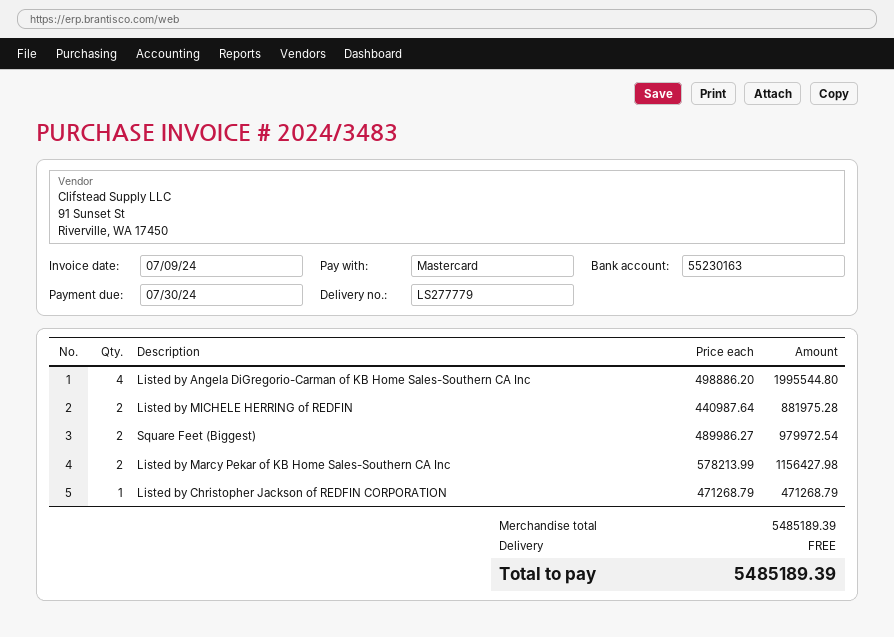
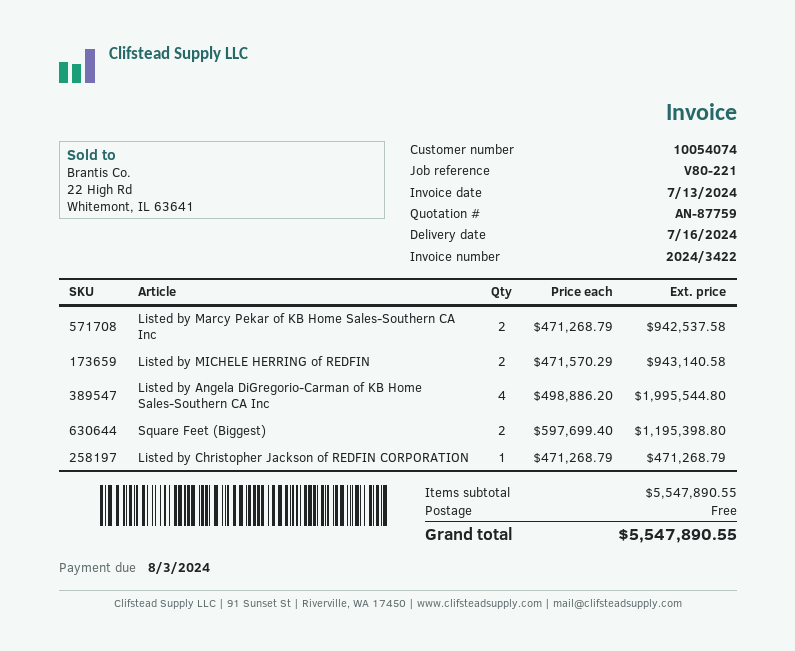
invoice number: 2024/3483 -> 2024/3422
invoice date: 2024-07-09 -> 2024-07-13
due date: 2024-07-30 -> 2024-08-03
Listed by MICHELE HERRING of REDFIN: 2 x 440987.64 = 881975.28 -> 2 x 471570.29 = 943140.58
Square Feet (Biggest): 2 x 489986.27 = 979972.54 -> 2 x 597699.40 = 1195398.80
Listed by Marcy Pekar of KB Home Sales-Southern CA Inc: 2 x 578213.99 = 1156427.98 -> 2 x 471268.79 = 942537.58
subtotal: 5485189.39 -> 5547890.55
total: 5485189.39 -> 5547890.55

